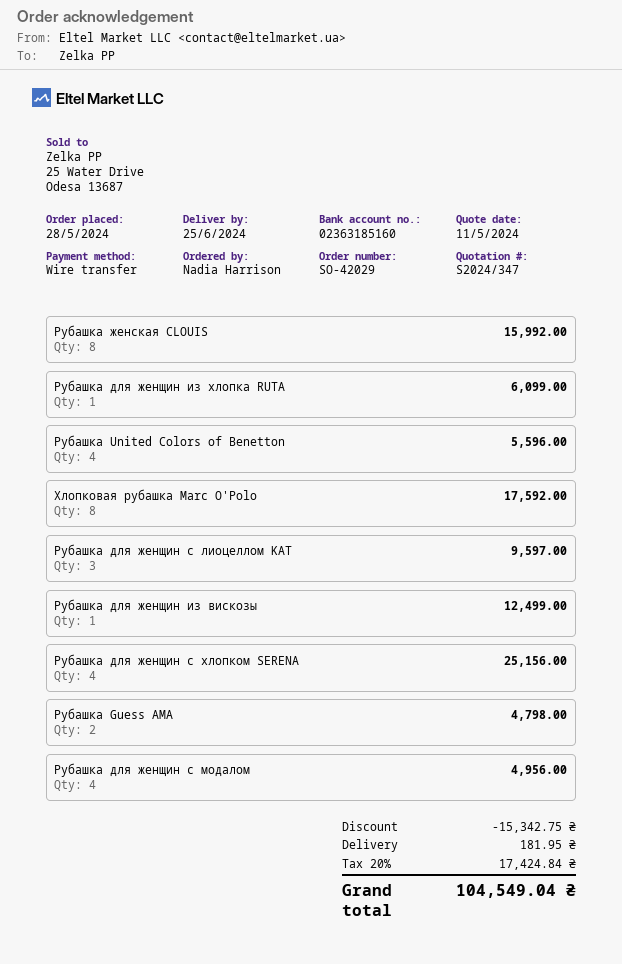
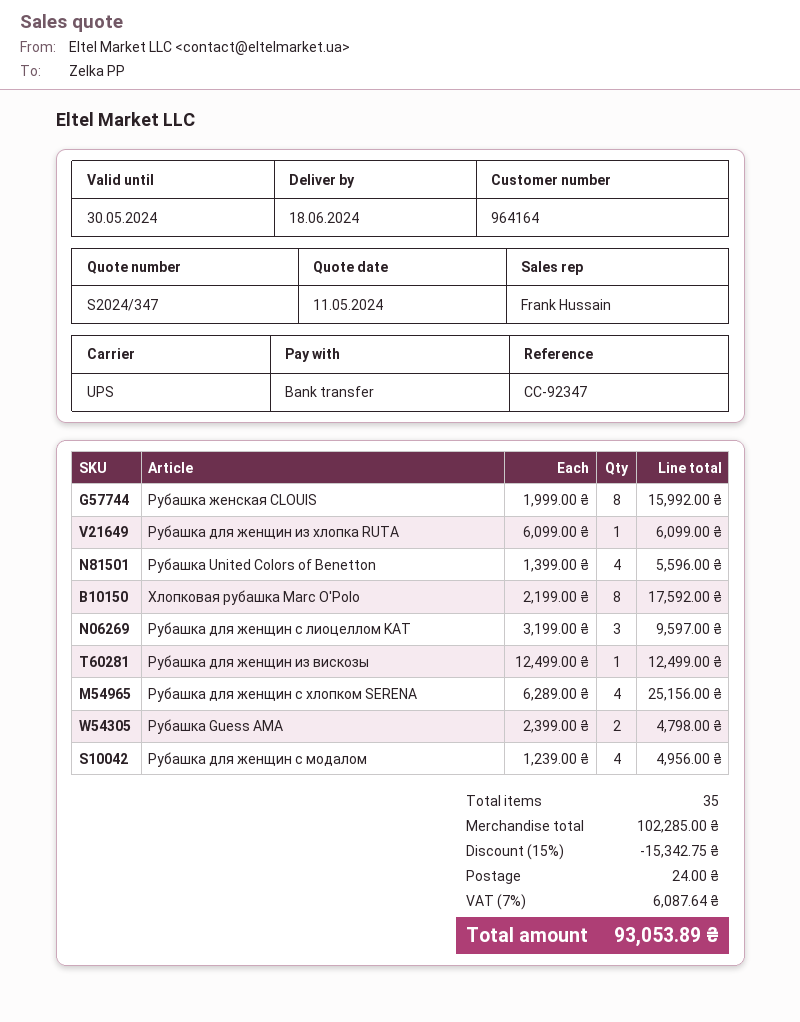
delivery date: 2024-06-25 -> 2024-06-18
shipping: 181.95 -> 24.00
tax: 20% = 17424.84 -> 7% = 6087.64
total: 104549.04 -> 93053.89

